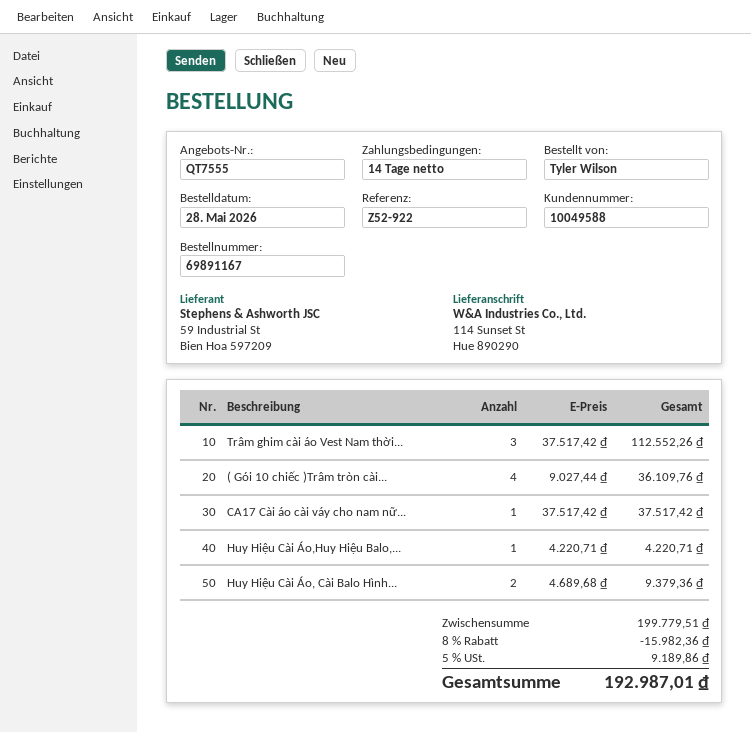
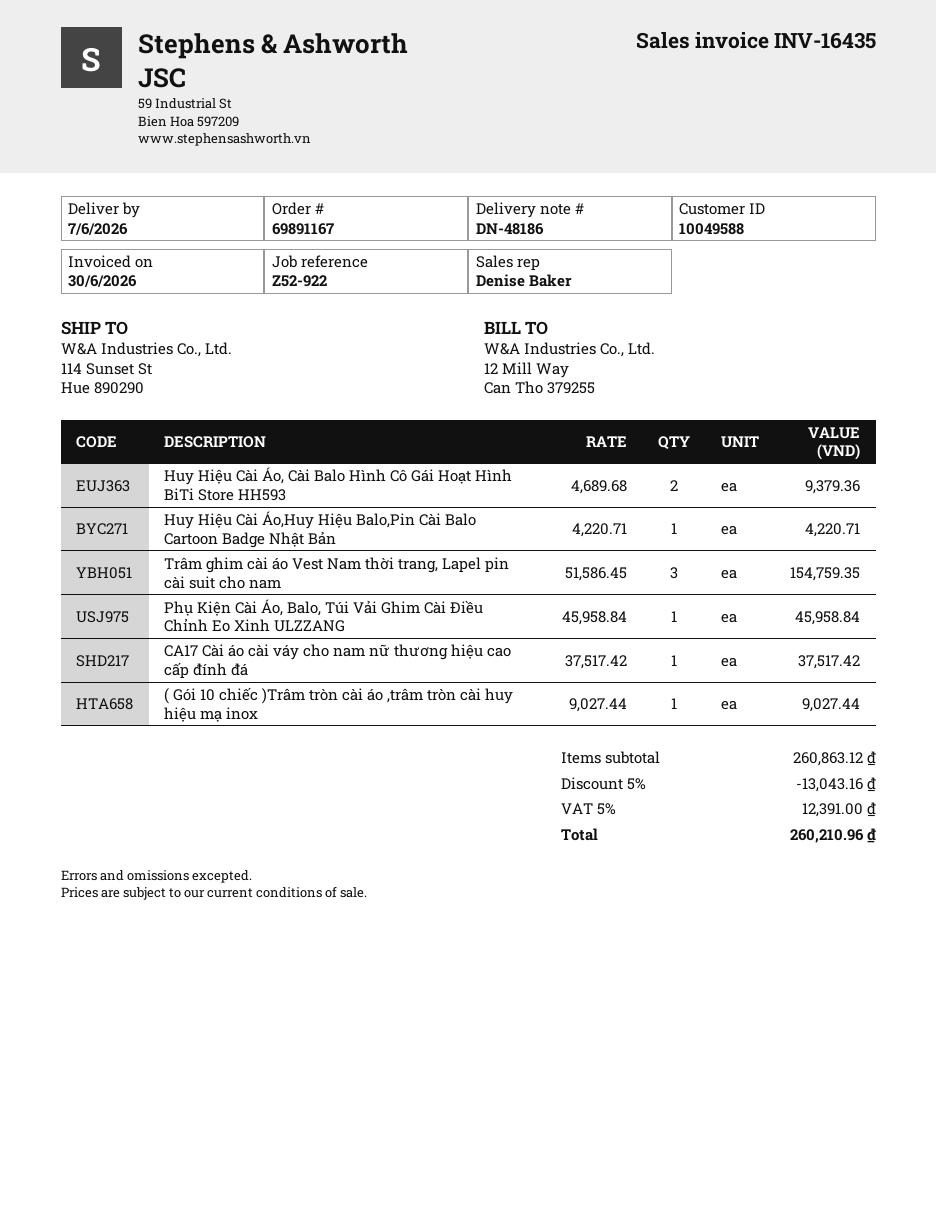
Trâm ghim cài áo Vest Nam thời...: 3 x 37517.42 = 112552.26 -> 3 x 51586.45 = 154759.35
( Gói 10 chiếc )Trâm tròn cài...: 4 x 9027.44 = 36109.76 -> 1 x 9027.44 = 9027.44
Phụ Kiện Cài Áo, Balo, Túi Vải Ghim Cài Điều Chỉnh Eo Xinh ULZZANG: none -> 1 x 45958.84 = 45958.84
subtotal: 199779.51 -> 260863.12
discount: 8% = 15982.36 -> 5% = 13043.16
tax: 5% = 9189.86 -> 5% = 12391.00
total: 192987.01 -> 260210.96

